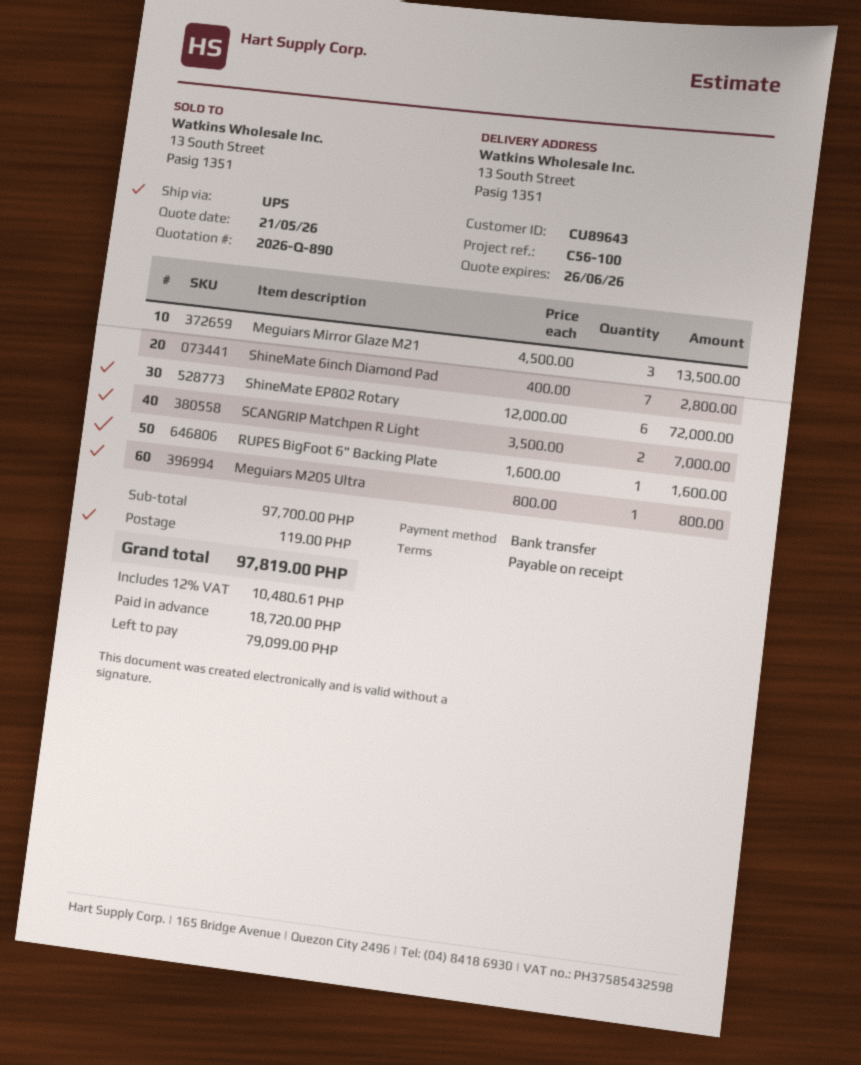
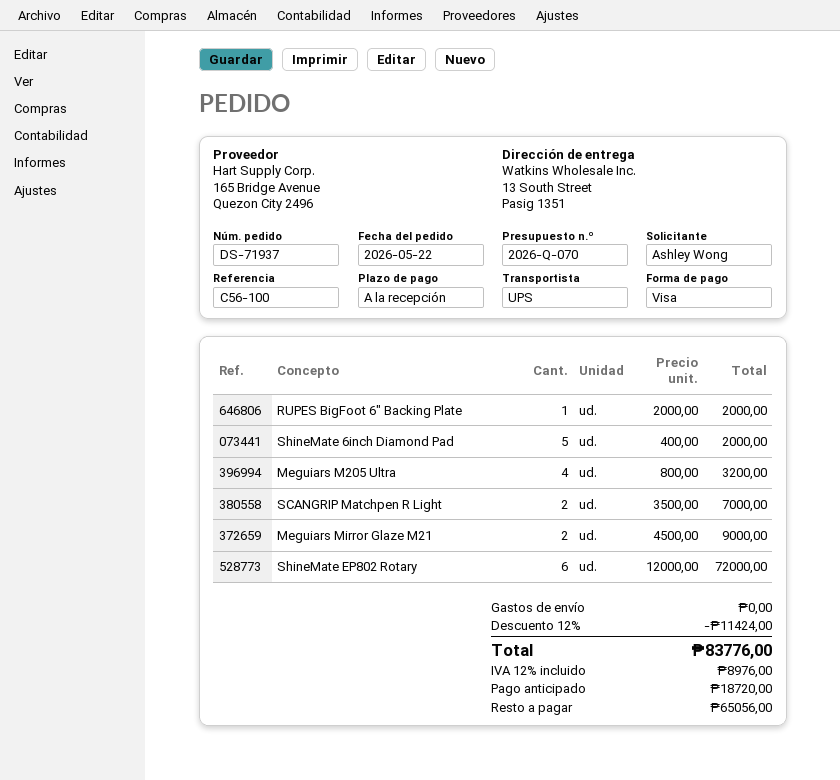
quote number: 2026-Q-890 -> 2026-Q-070
payment method: bank transfer -> Visa
Meguiars Mirror Glaze M21: 3 x 4500.00 = 13500.00 -> 2 x 4500.00 = 9000.00
ShineMate 6inch Diamond Pad: 7 x 400.00 = 2800.00 -> 5 x 400.00 = 2000.00
RUPES BigFoot 6" Backing Plate: 1 x 1600.00 = 1600.00 -> 1 x 2000.00 = 2000.00
Meguiars M205 Ultra: 1 x 800.00 = 800.00 -> 4 x 800.00 = 3200.00
discount: none -> 12% = 11424.00
shipping: 119.00 -> 0.00
tax: 12% = 10480.61 -> 12% = 8976.00
total: 97819.00 -> 83776.00
balance: 79099.00 -> 65056.00

